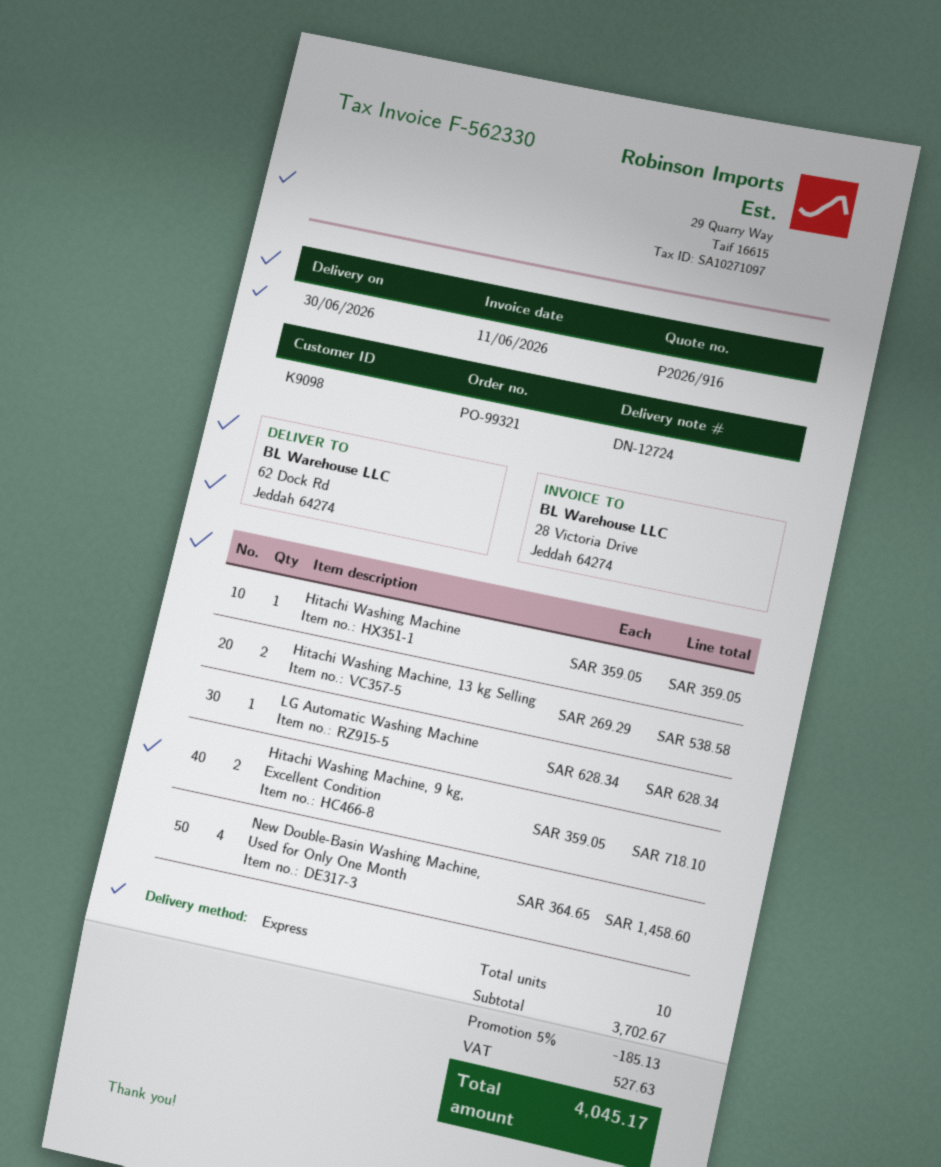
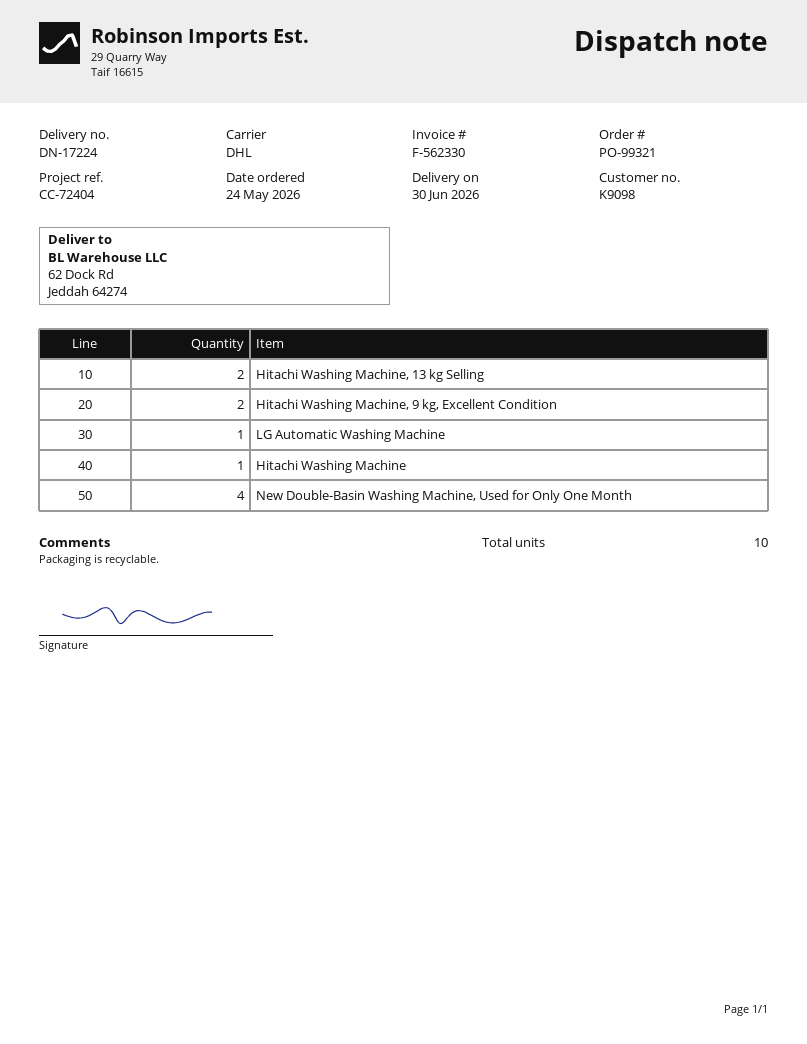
delivery note number: DN-12724 -> DN-17224
shipping method: express -> DHL

